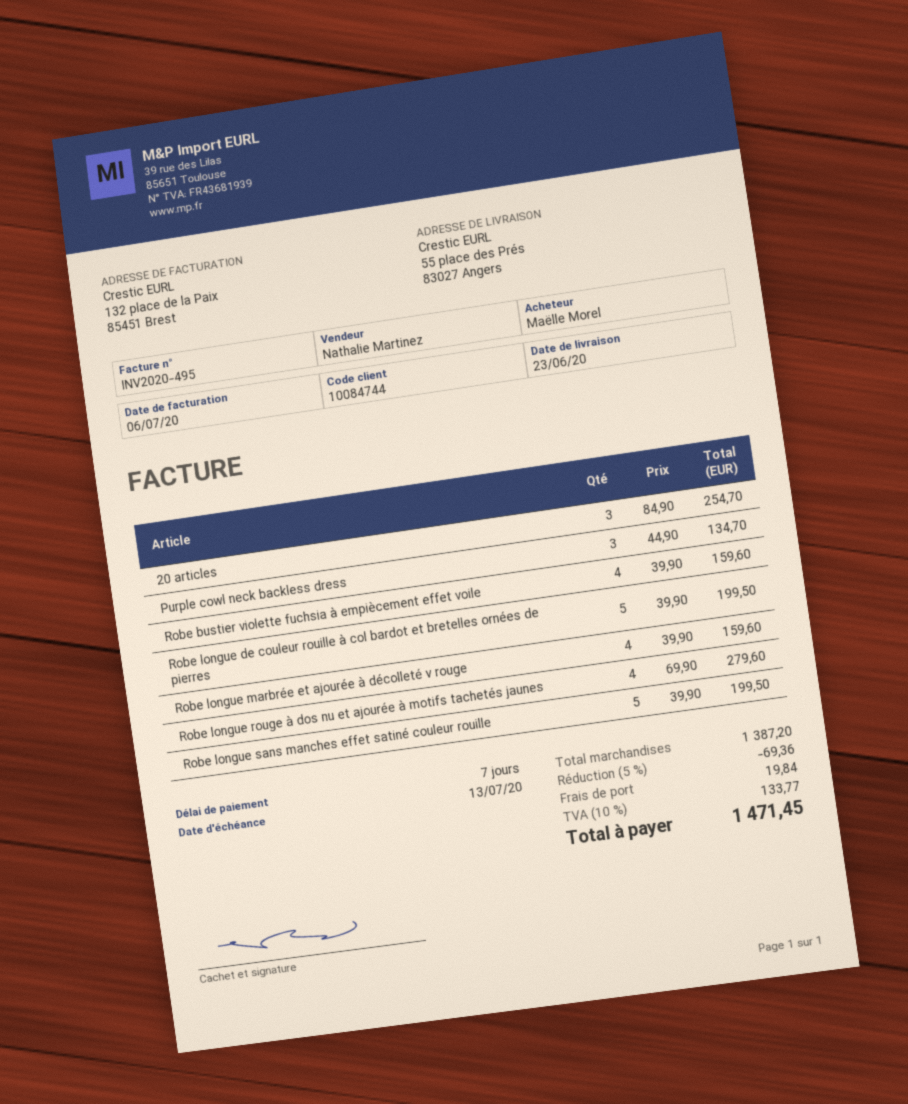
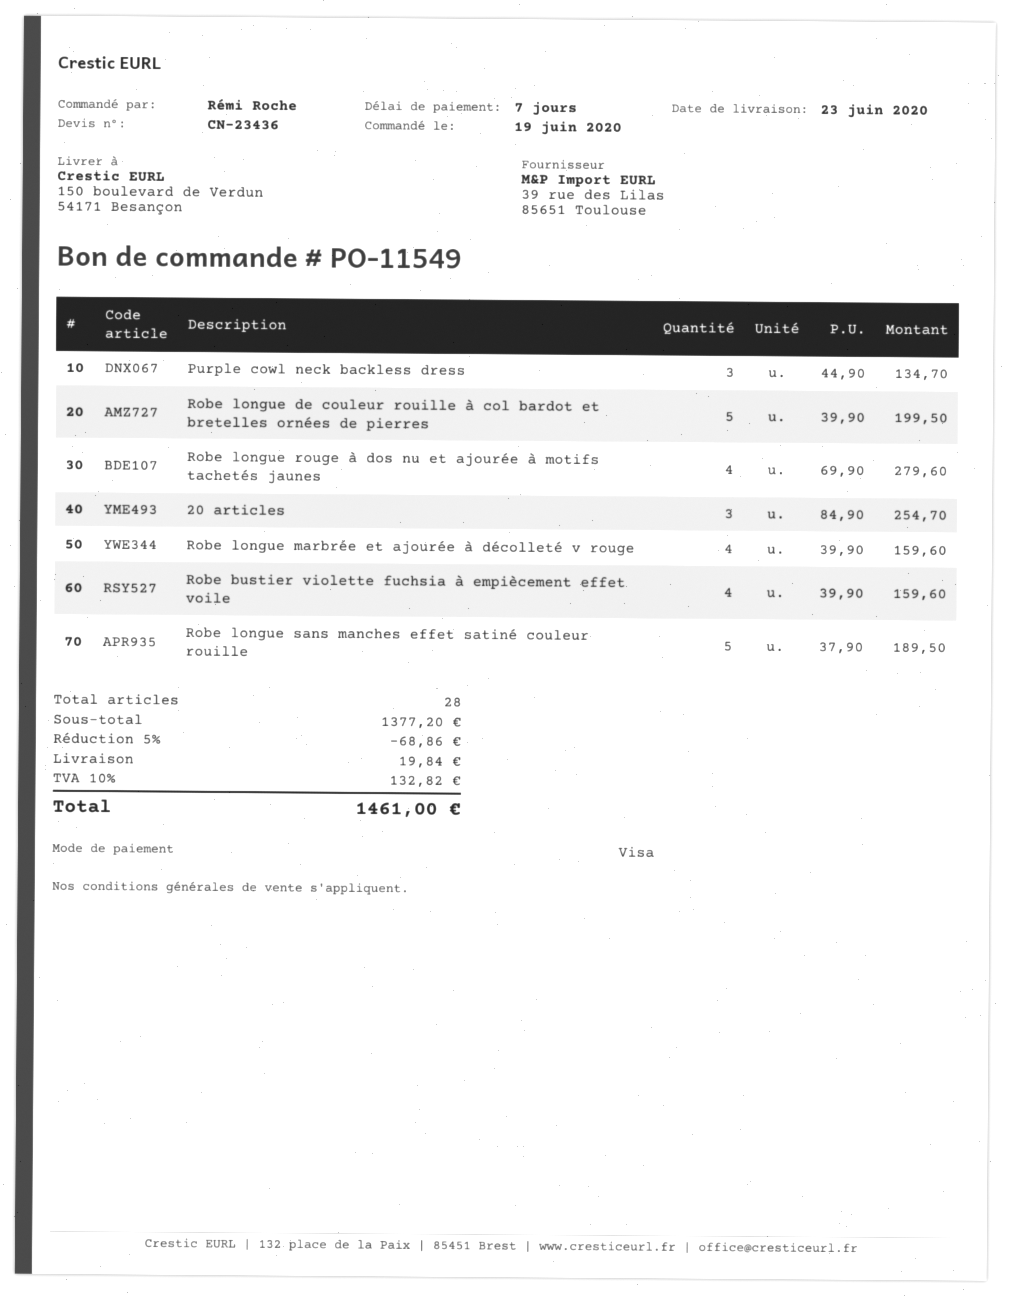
ordered by: Maëlle Morel -> Rémi Roche
ship to: 55 place des Prés, 83027 Angers -> 150 boulevard de Verdun, 54171 Besançon
Robe longue sans manches effet satiné couleur rouille: 5 x 39.90 = 199.50 -> 5 x 37.90 = 189.50
subtotal: 1387.20 -> 1377.20
discount: 5% = 69.36 -> 5% = 68.86
tax: 10% = 133.77 -> 10% = 132.82
total: 1471.45 -> 1461.00

